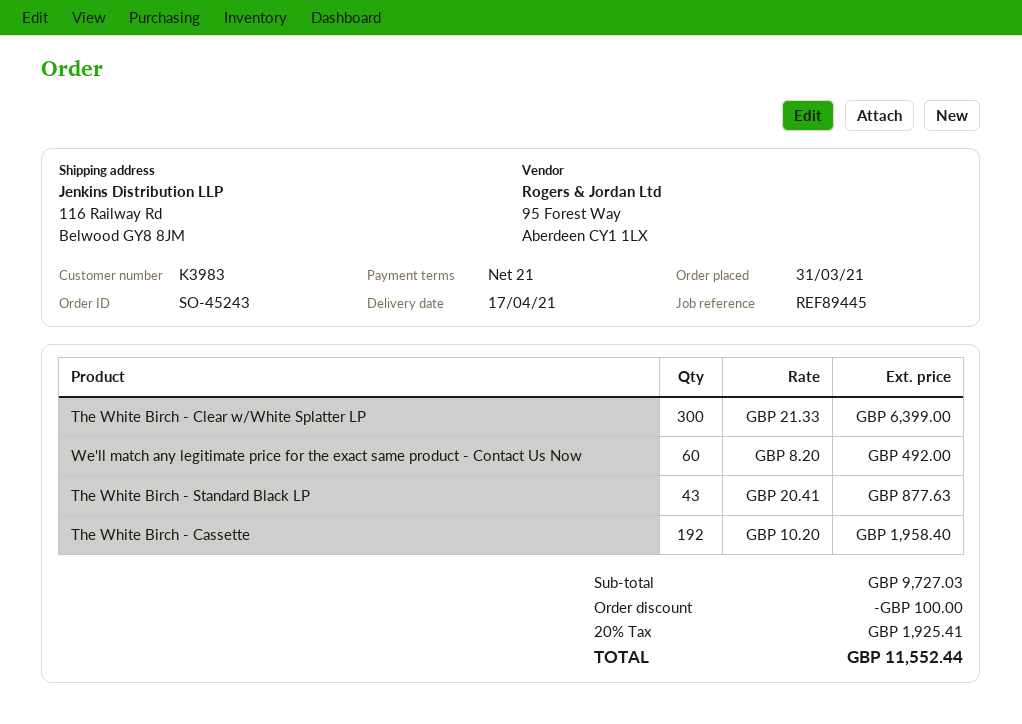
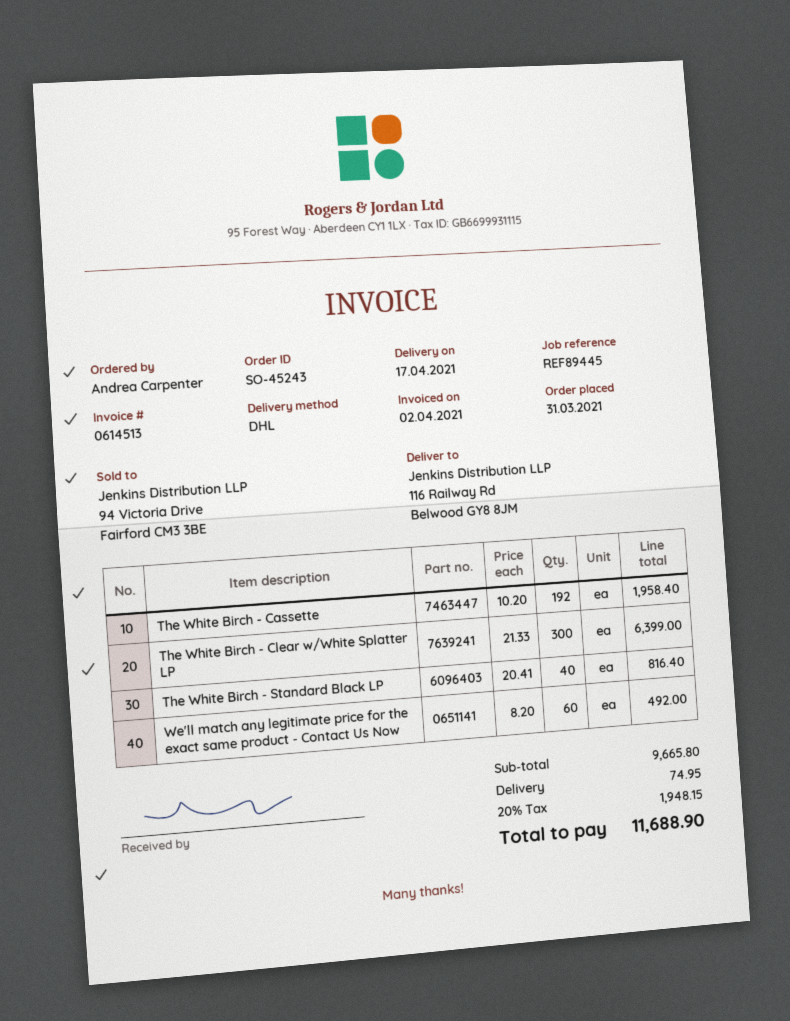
The White Birch - Standard Black LP: 43 x 20.41 = 877.63 -> 40 x 20.41 = 816.40
subtotal: 9727.03 -> 9665.80
discount: 100.00 -> none
shipping: none -> 74.95
tax: 20% = 1925.41 -> 20% = 1948.15
total: 11552.44 -> 11688.90

